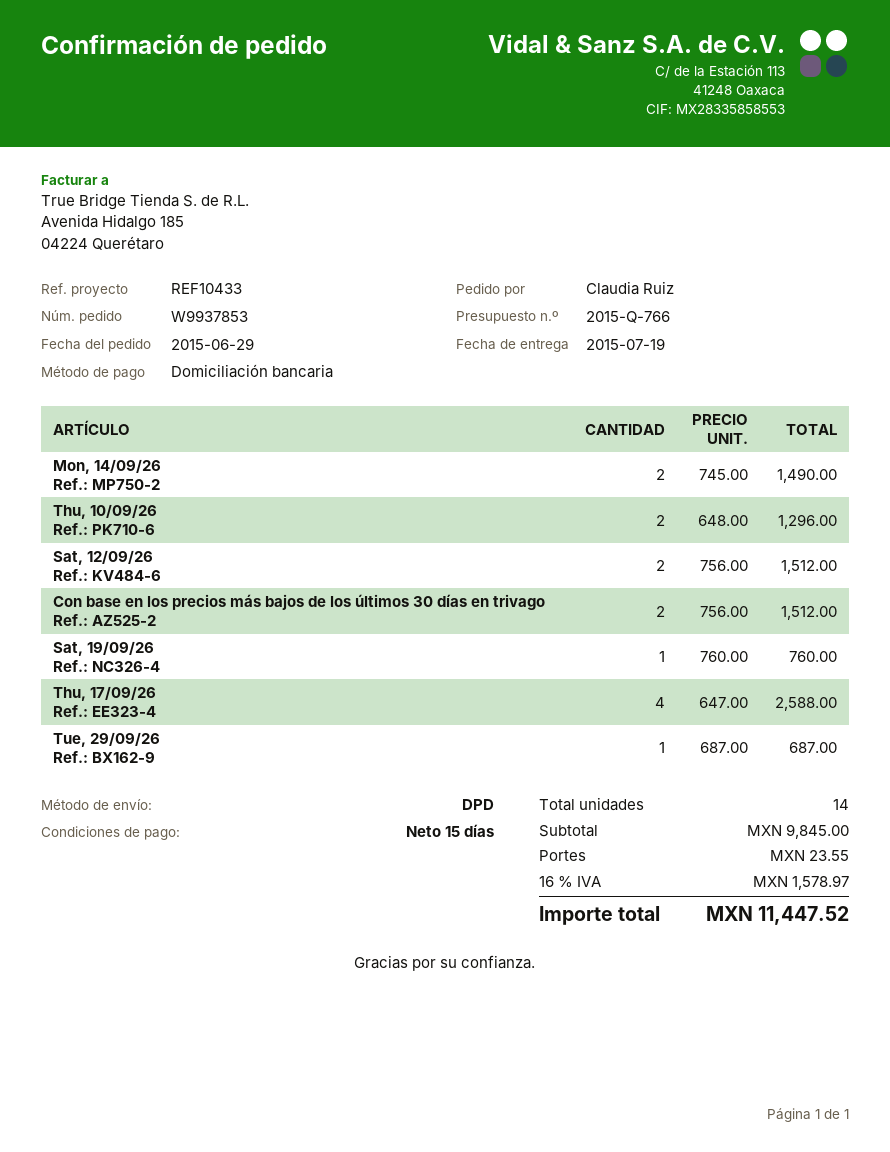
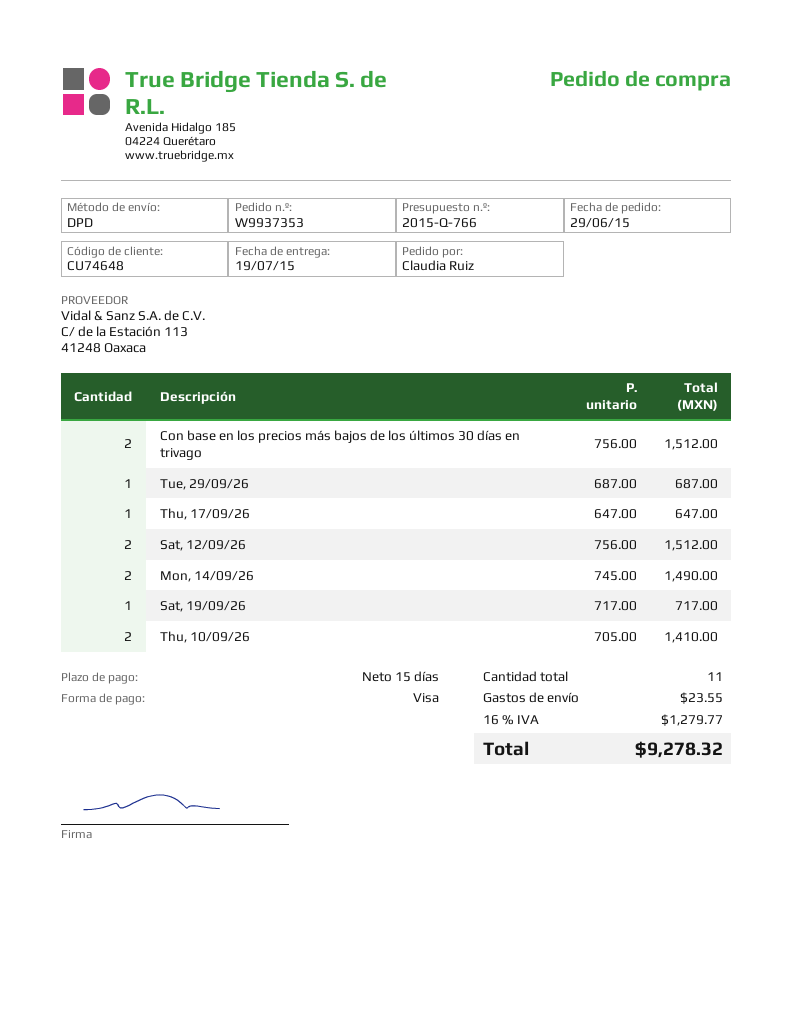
order number: W9937853 -> W9937353
payment method: direct debit -> Visa
Thu, 10/09/26: 2 x 648.00 = 1296.00 -> 2 x 705.00 = 1410.00
Sat, 19/09/26: 1 x 760.00 = 760.00 -> 1 x 717.00 = 717.00
Thu, 17/09/26: 4 x 647.00 = 2588.00 -> 1 x 647.00 = 647.00
total quantity: 14 -> 11
tax: 16% = 1578.97 -> 16% = 1279.77
total: 11447.52 -> 9278.32

